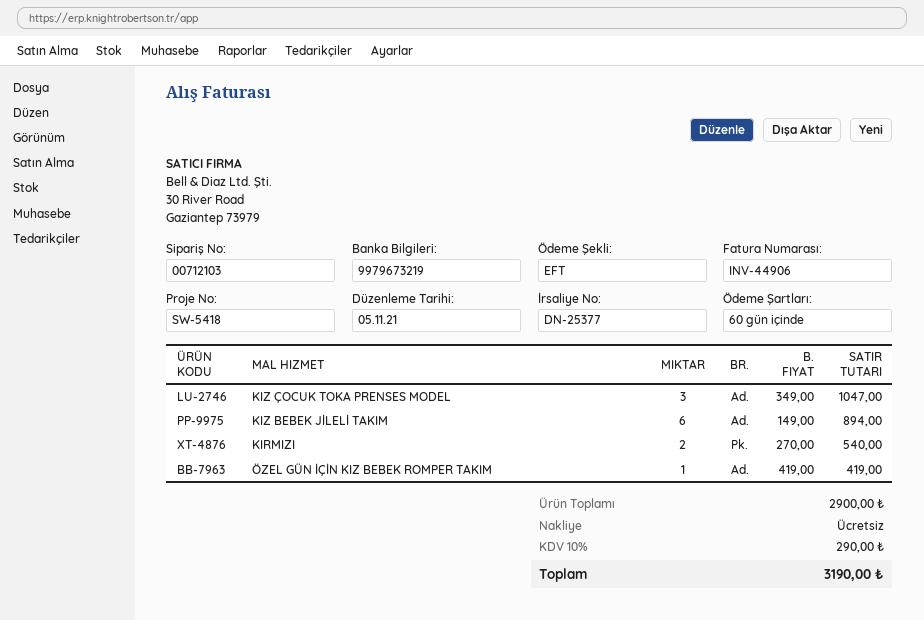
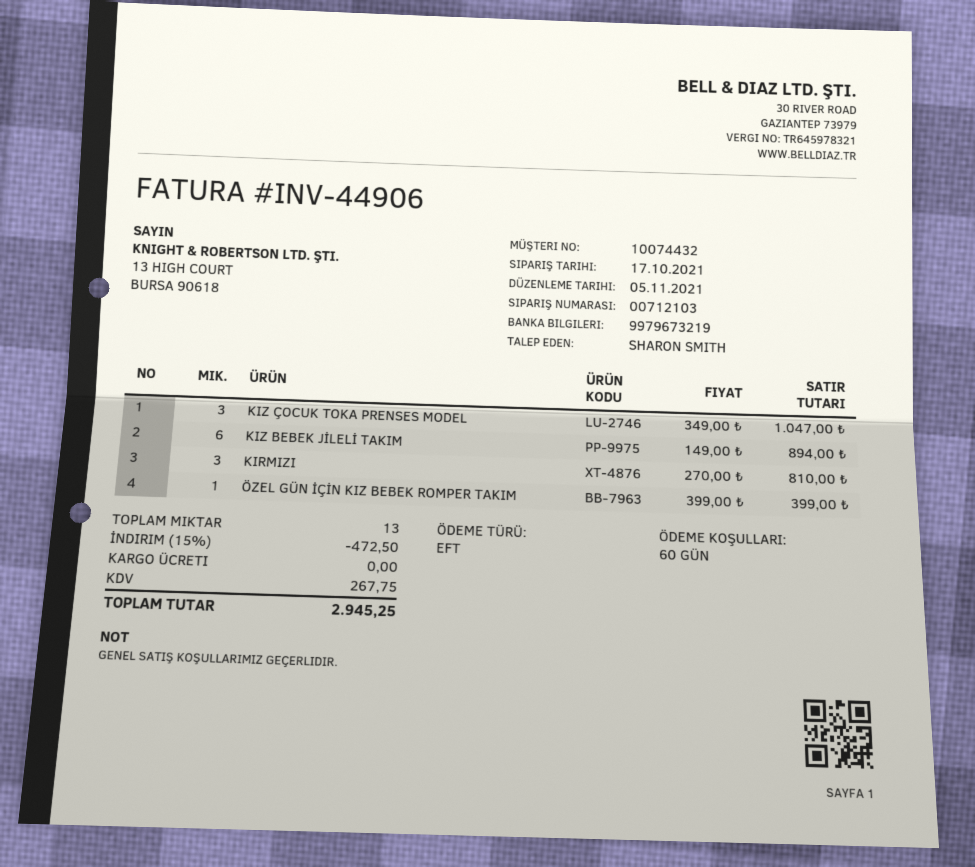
KIRMIZI: 2 x 270.00 = 540.00 -> 3 x 270.00 = 810.00
ÖZEL GÜN İÇİN KIZ BEBEK ROMPER TAKIM: 1 x 419.00 = 419.00 -> 1 x 399.00 = 399.00
discount: none -> 15% = 472.50
tax: 290.00 -> 267.75
total: 3190.00 -> 2945.25

